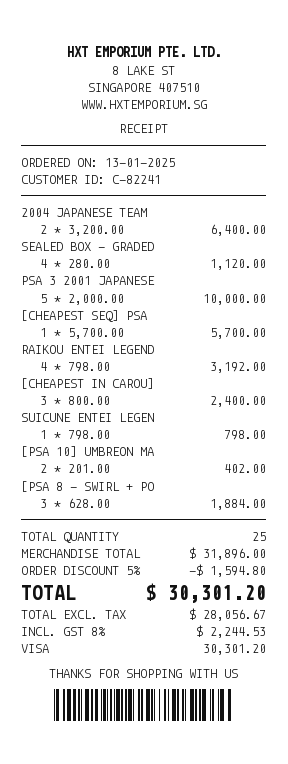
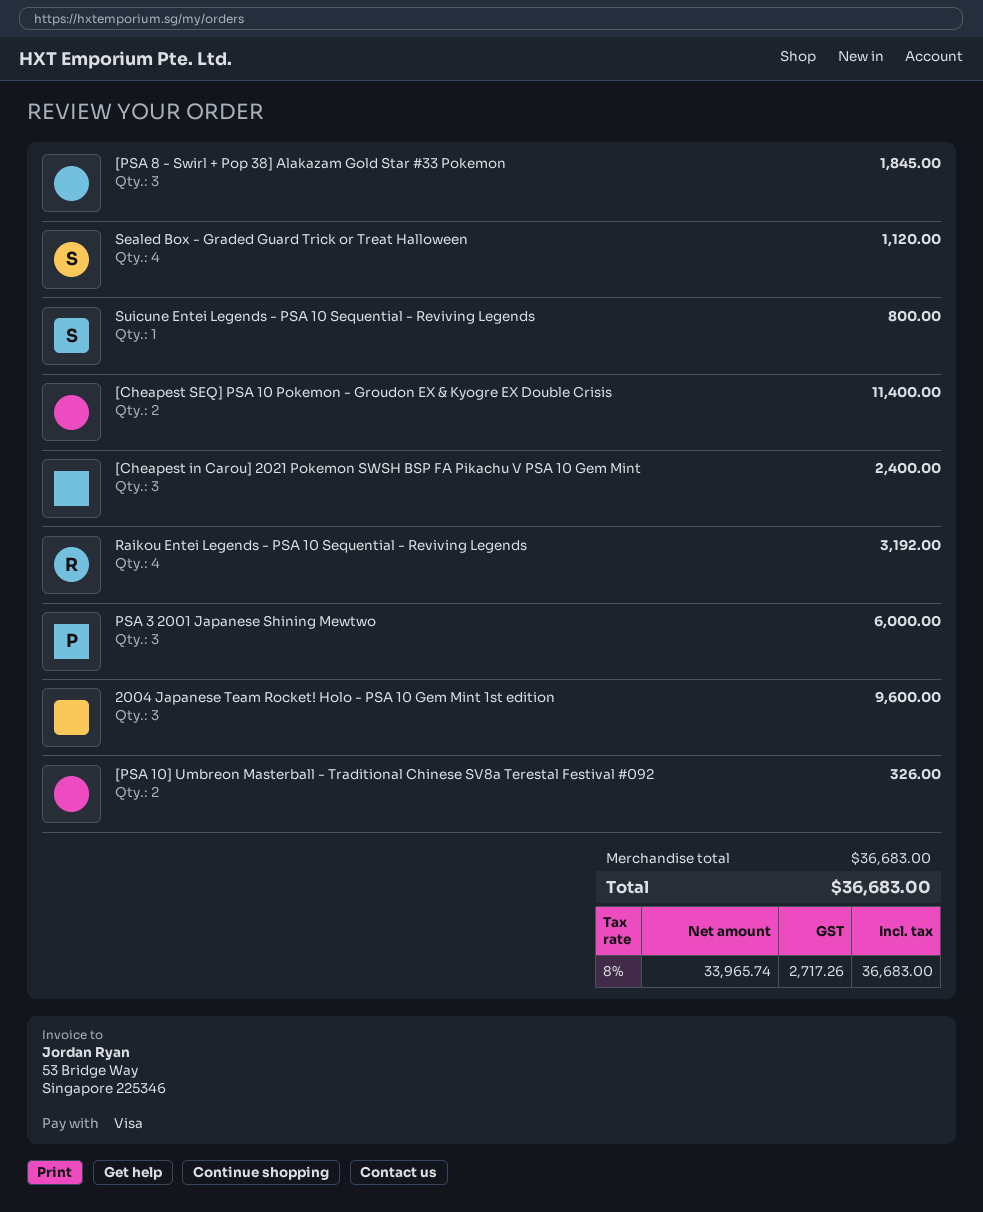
2004 JAPANESE TEAM: 2 for 6400.00 -> 3 for 9600.00
PSA 3 2001 JAPANESE: 5 for 10000.00 -> 3 for 6000.00
[CHEAPEST SEQ] PSA: 1 for 5700.00 -> 2 for 11400.00
SUICUNE ENTEI LEGEN: 1 for 798.00 -> 1 for 800.00
[PSA 10] UMBREON MA: 2 for 402.00 -> 2 for 326.00
[PSA 8 - SWIRL + PO: 3 for 1884.00 -> 3 for 1845.00
subtotal: 31896.00 -> 36683.00
discount: 5% = 1594.80 -> none
net: 28056.67 -> 33965.74
tax: 8% = 2244.53 -> 8% = 2717.26
total: 30301.20 -> 36683.00

